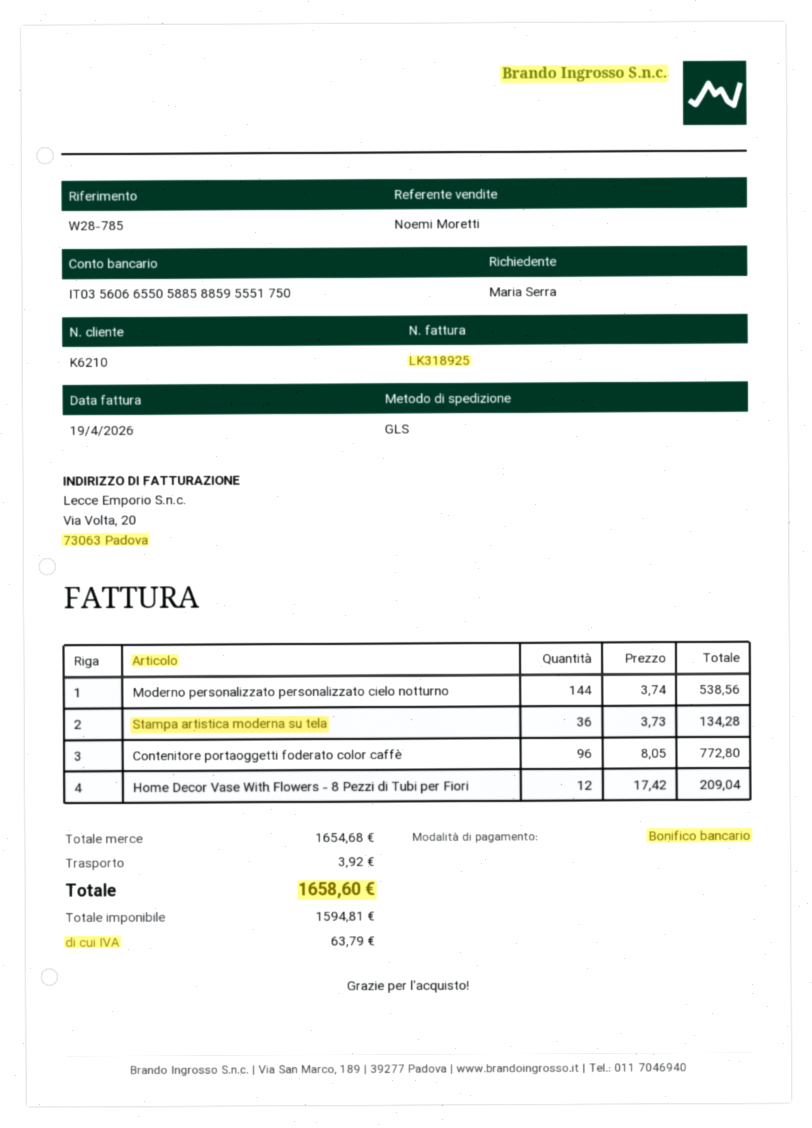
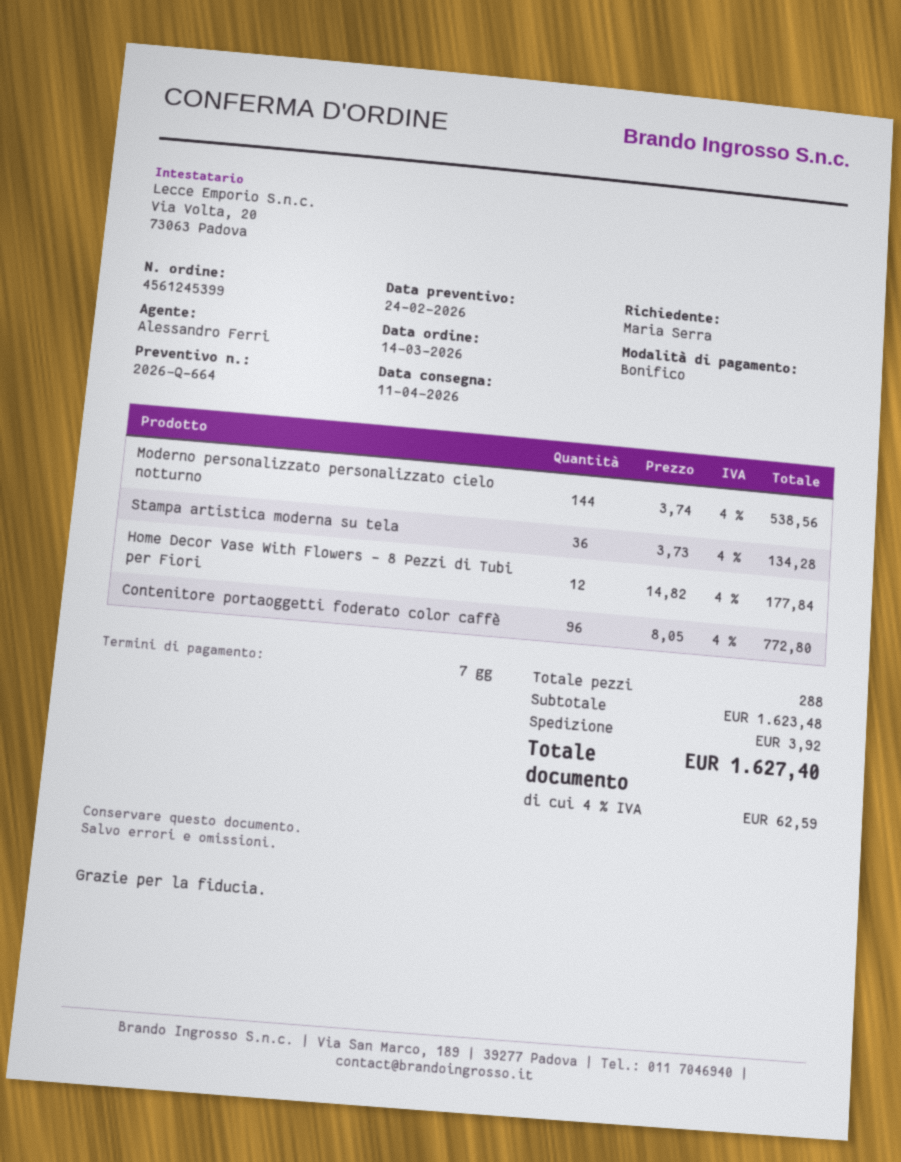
sales rep: Noemi Moretti -> Alessandro Ferri
Home Decor Vase With Flowers - 8 Pezzi di Tubi per Fiori: 12 x 17.42 = 209.04 -> 12 x 14.82 = 177.84
subtotal: 1654.68 -> 1623.48
tax: 63.79 -> 62.59
total: 1658.60 -> 1627.40

